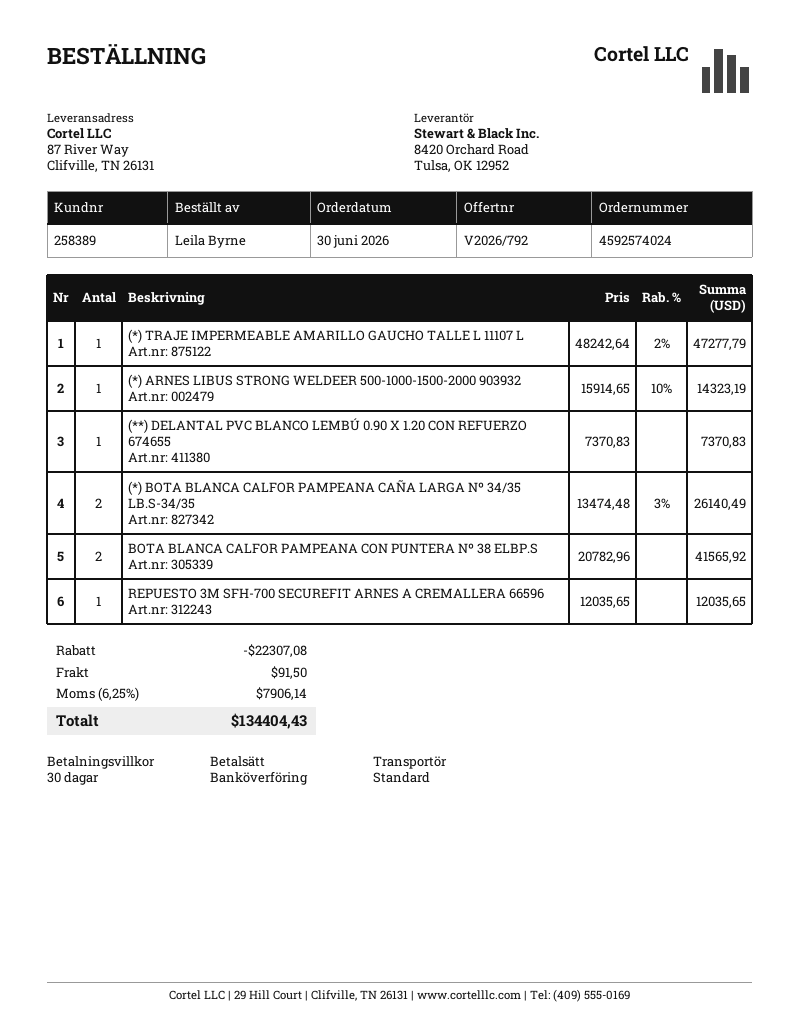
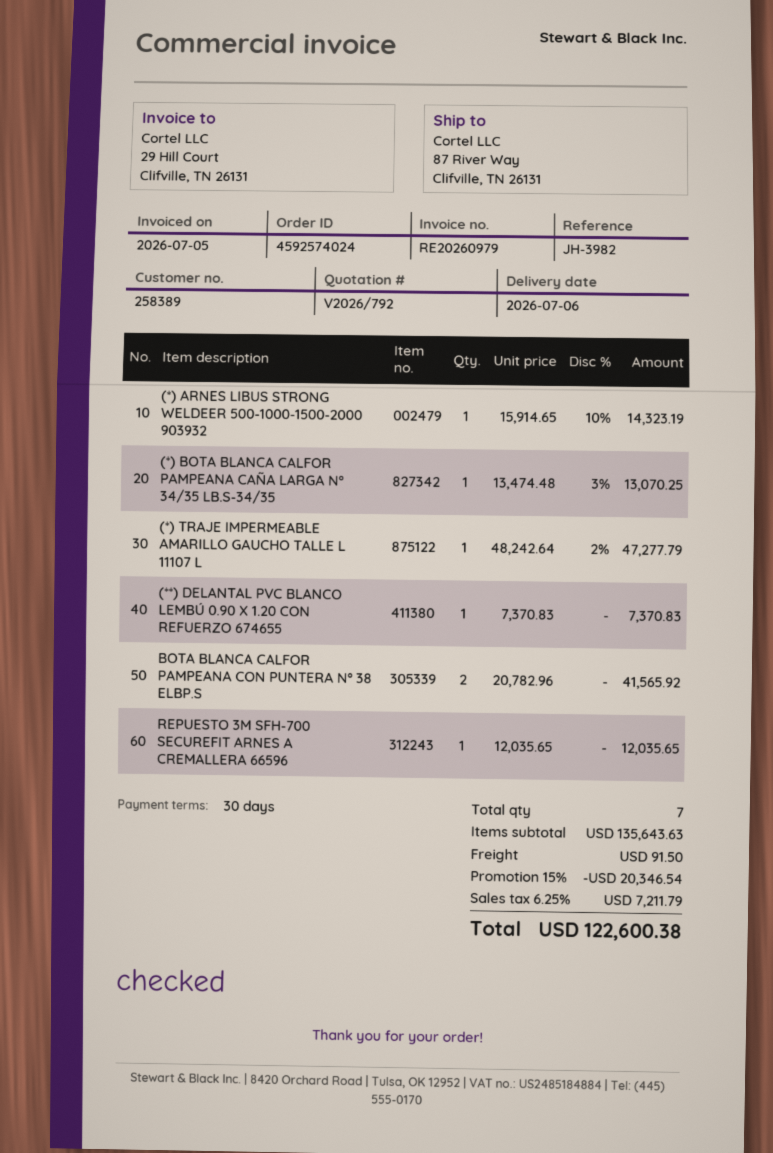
(*) BOTA BLANCA CALFOR PAMPEANA CAÑA LARGA Nº 34/35 LB.S-34/35: 2 x 13474.48 - 3% = 26140.49 -> 1 x 13474.48 - 3% = 13070.25
discount: 22307.08 -> 20346.54
tax: 6.25% = 7906.14 -> 6.25% = 7211.79
total: 134404.43 -> 122600.38

